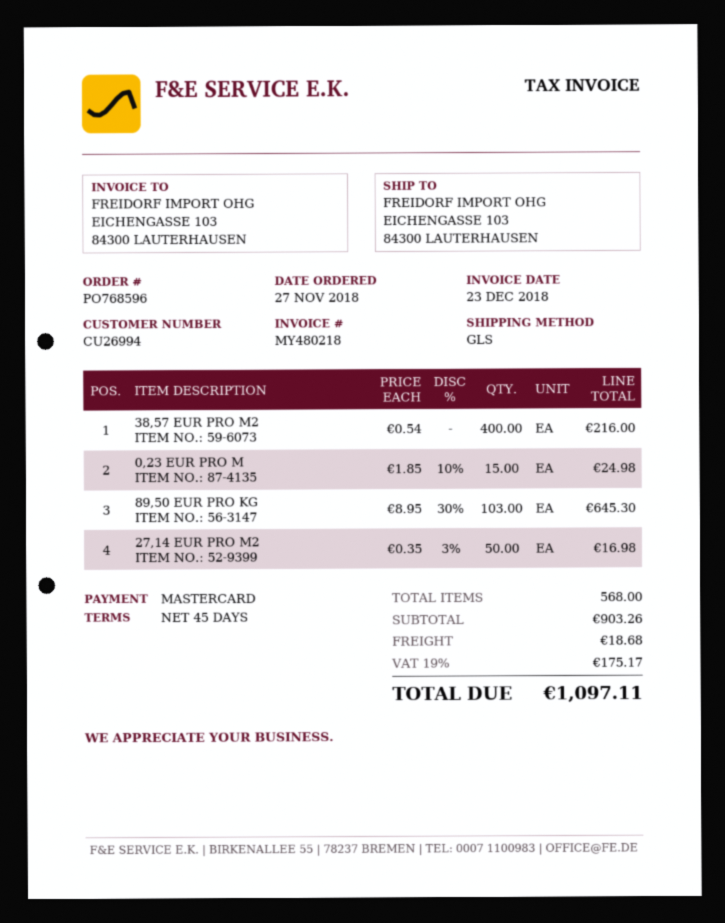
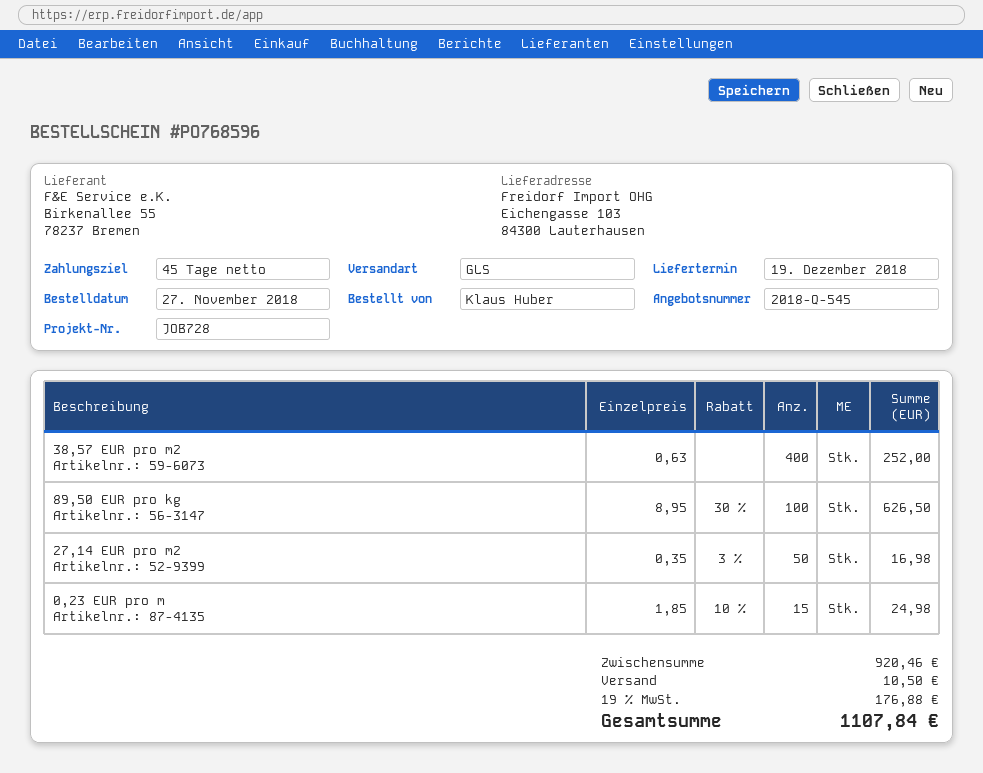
38,57 EUR PRO M2: 400 x 0.54 = 216.00 -> 400 x 0.63 = 252.00
89,50 EUR PRO KG: 103 x 8.95 - 30% = 645.30 -> 100 x 8.95 - 30% = 626.50
subtotal: 903.26 -> 920.46
shipping: 18.68 -> 10.50
tax: 19% = 175.17 -> 19% = 176.88
total: 1097.11 -> 1107.84

